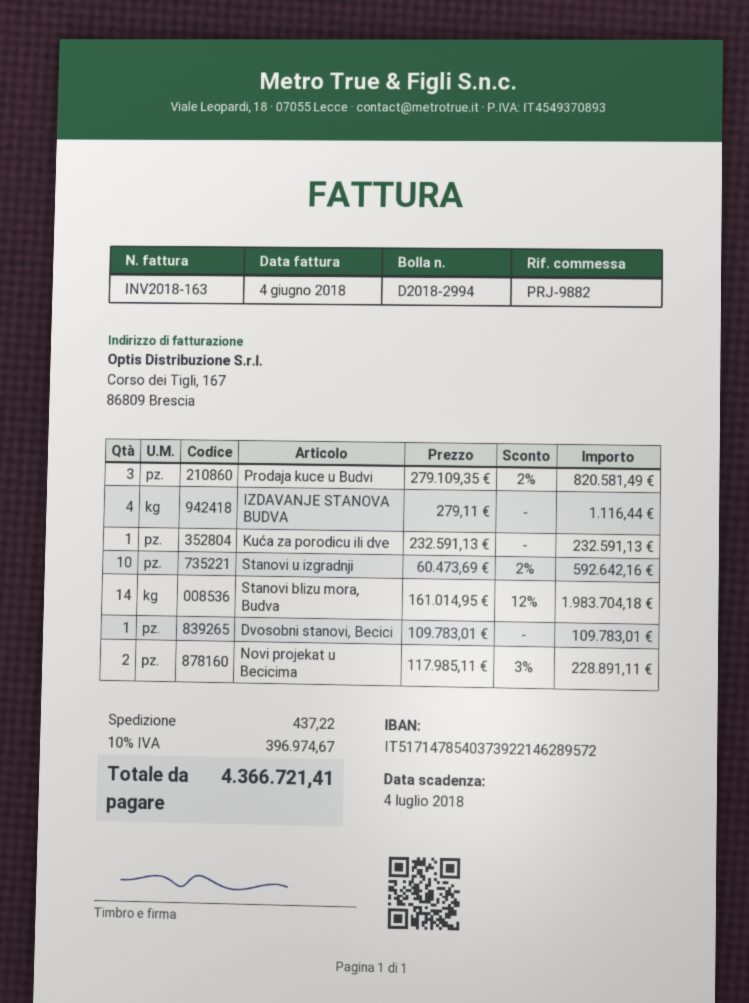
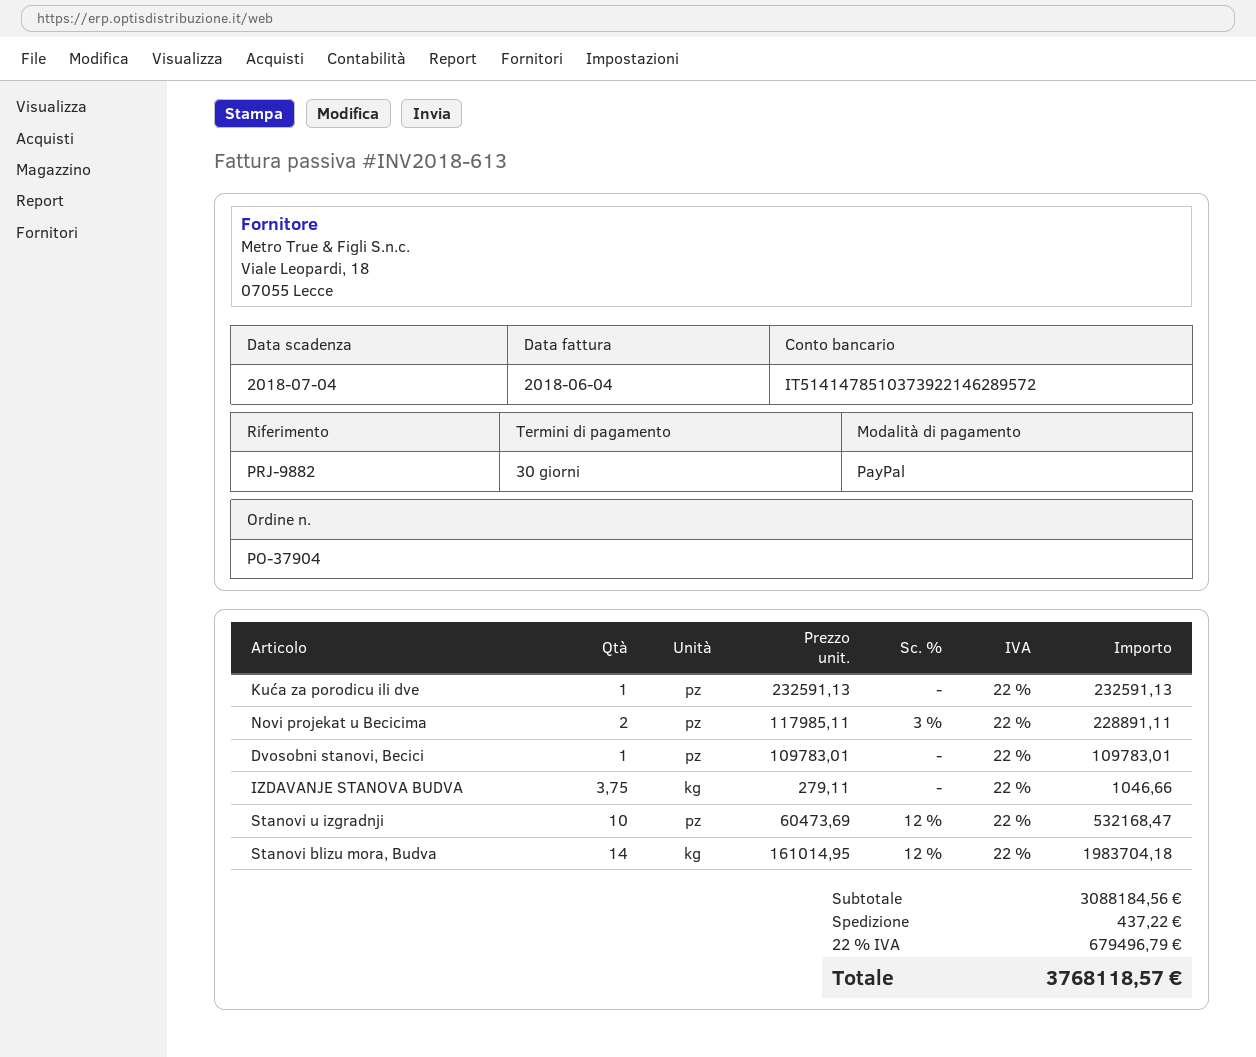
invoice number: INV2018-163 -> INV2018-613
bank account: IT5171478540373922146289572 -> IT5141478510373922146289572
Prodaja kuce u Budvi: 3 x 279109.35 - 2% = 820581.49 -> none
IZDAVANJE STANOVA BUDVA: 4 x 279.11 = 1116.44 -> 3.75 x 279.11 = 1046.66
Stanovi u izgradnji: 10 x 60473.69 - 2% = 592642.16 -> 10 x 60473.69 - 12% = 532168.47
tax: 10% = 396974.67 -> 22% = 679496.79
total: 4366721.41 -> 3768118.57

